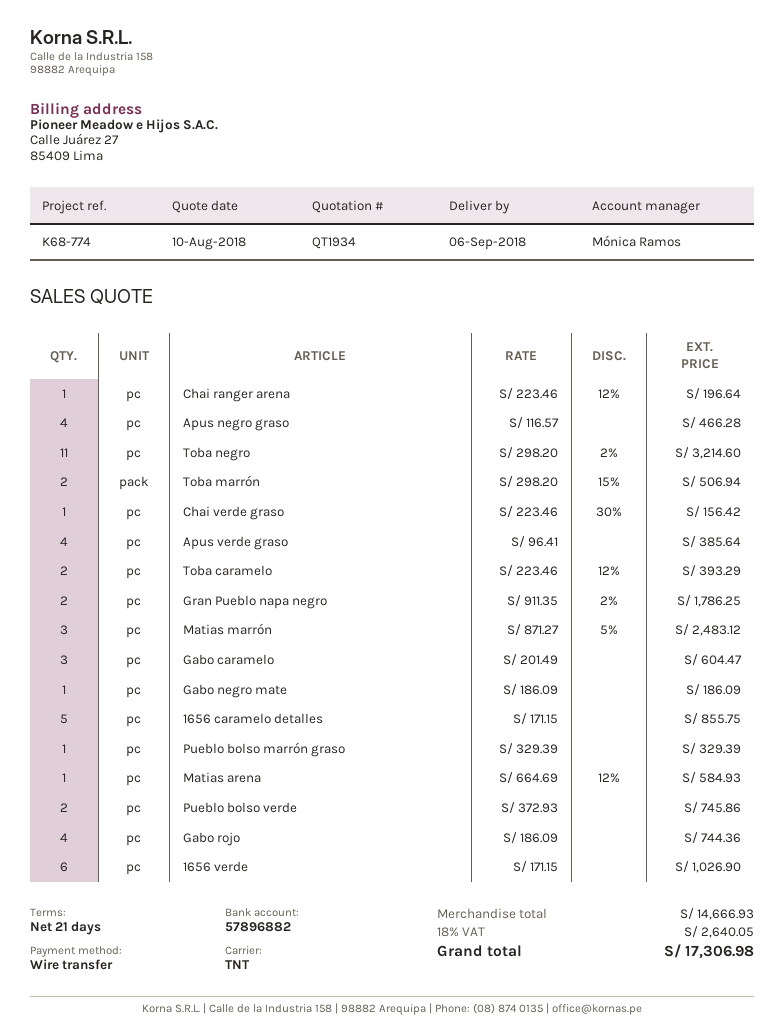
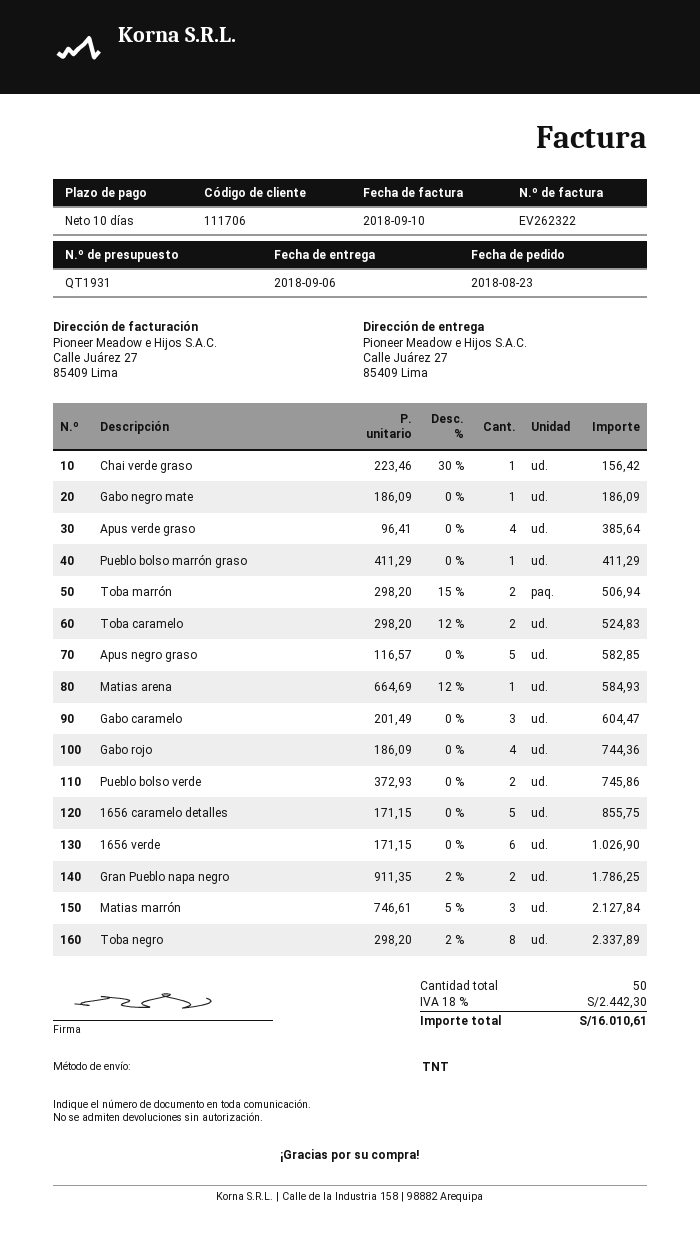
quote number: QT1934 -> QT1931
payment terms: 21 days -> 10 days
Chai ranger arena: 1 x 223.46 - 12% = 196.64 -> none
Apus negro graso: 4 x 116.57 = 466.28 -> 5 x 116.57 = 582.85
Toba negro: 11 x 298.20 - 2% = 3214.60 -> 8 x 298.20 - 2% = 2337.89
Toba caramelo: 2 x 223.46 - 12% = 393.29 -> 2 x 298.20 - 12% = 524.83
Matias marrón: 3 x 871.27 - 5% = 2483.12 -> 3 x 746.61 - 5% = 2127.84
Pueblo bolso marrón graso: 1 x 329.39 = 329.39 -> 1 x 411.29 = 411.29
tax: 18% = 2640.05 -> 18% = 2442.30
total: 17306.98 -> 16010.61

